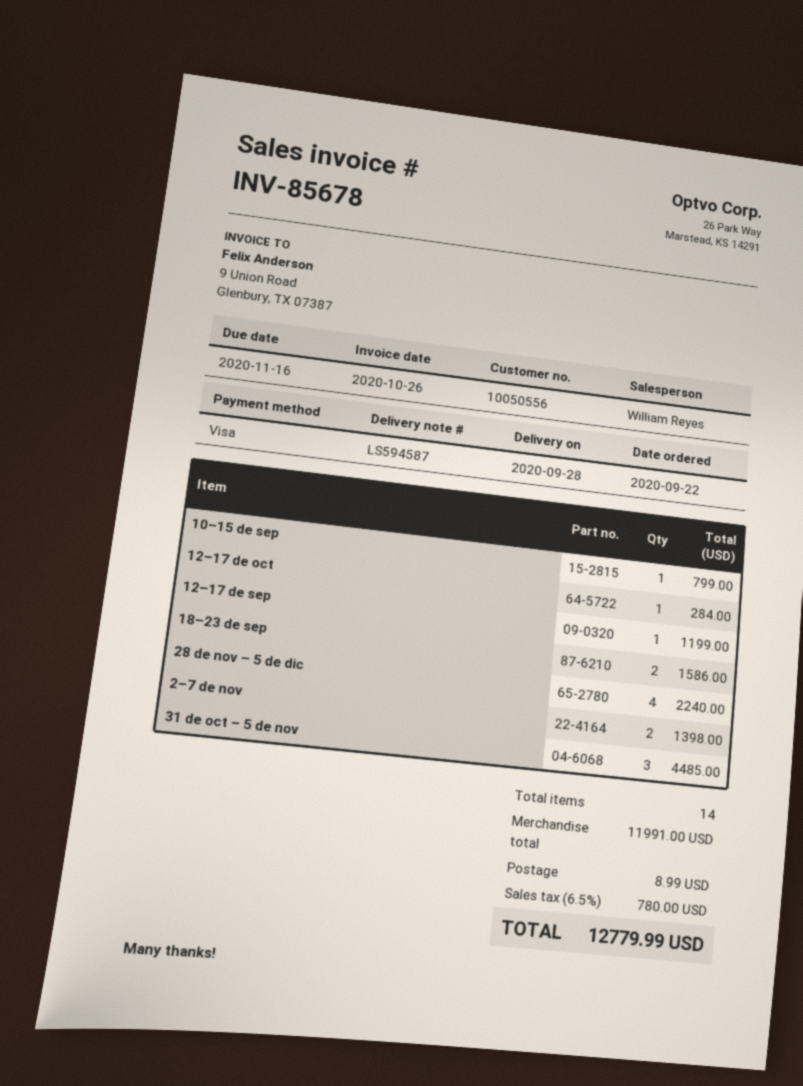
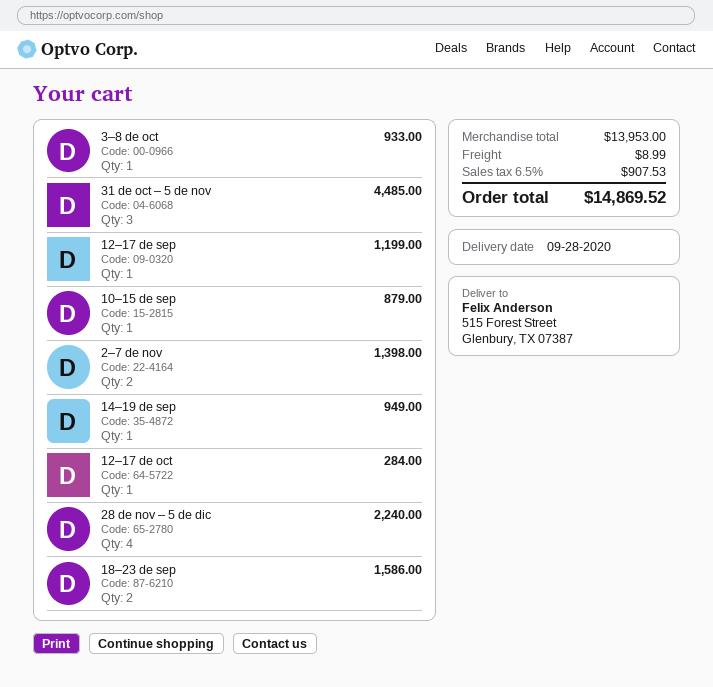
10–15 de sep: 1 for 799.00 -> 1 for 879.00
3–8 de oct: none -> 1 for 933.00
14–19 de sep: none -> 1 for 949.00
subtotal: 11991.00 -> 13953.00
tax: 6.5% = 780.00 -> 6.5% = 907.53
total: 12779.99 -> 14869.52

